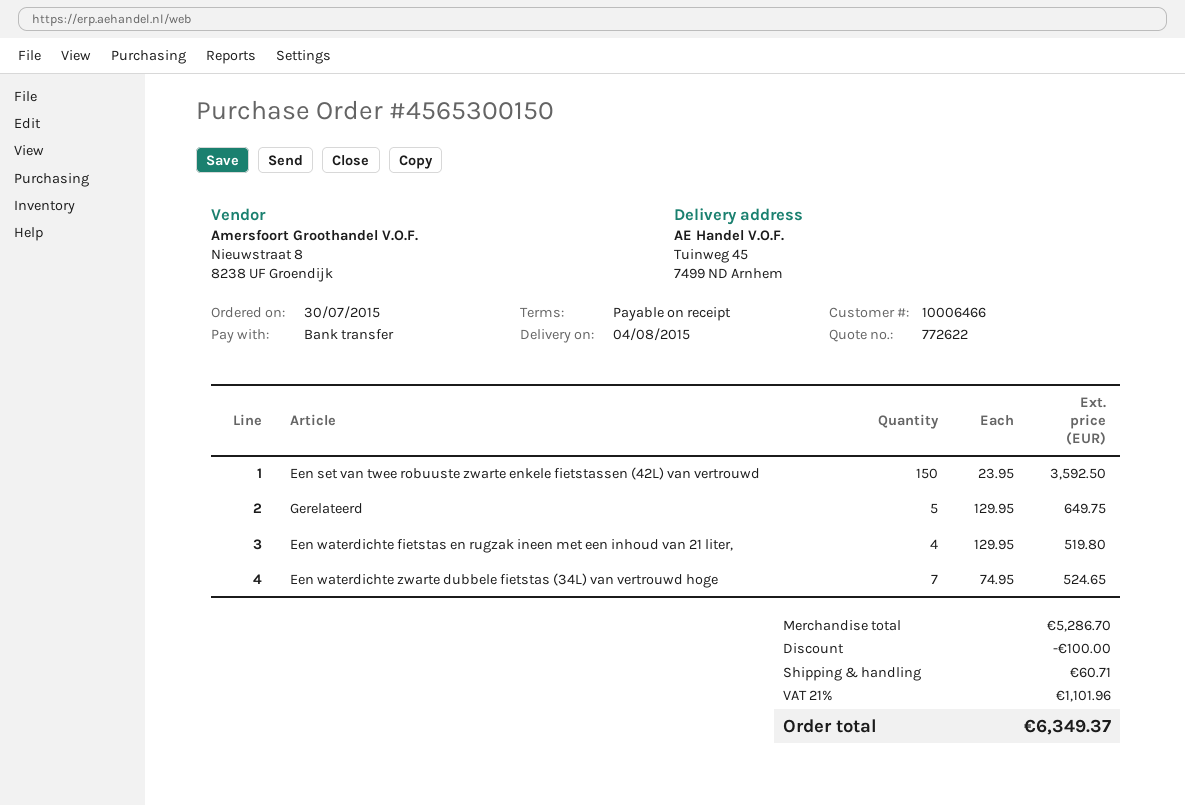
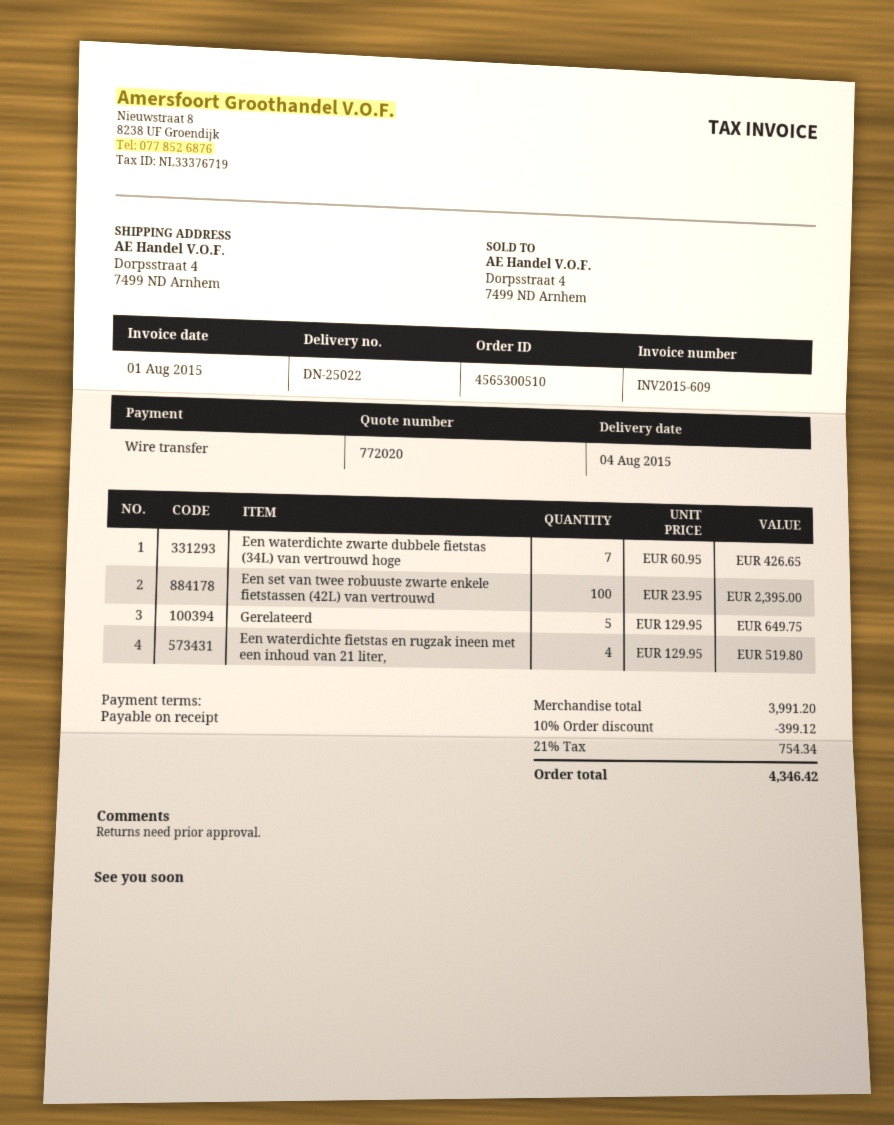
quote number: 772622 -> 772020
order number: 4565300150 -> 4565300510
ship to: Tuinweg 45, 7499 ND Arnhem -> Dorpsstraat 4, 7499 ND Arnhem
Een set van twee robuuste zwarte enkele fietstassen (42L) van vertrouwd: 150 x 23.95 = 3592.50 -> 100 x 23.95 = 2395.00
Een waterdichte zwarte dubbele fietstas (34L) van vertrouwd hoge: 7 x 74.95 = 524.65 -> 7 x 60.95 = 426.65
subtotal: 5286.70 -> 3991.20
discount: 100.00 -> 399.12
shipping: 60.71 -> none
tax: 21% = 1101.96 -> 21% = 754.34
total: 6349.37 -> 4346.42

